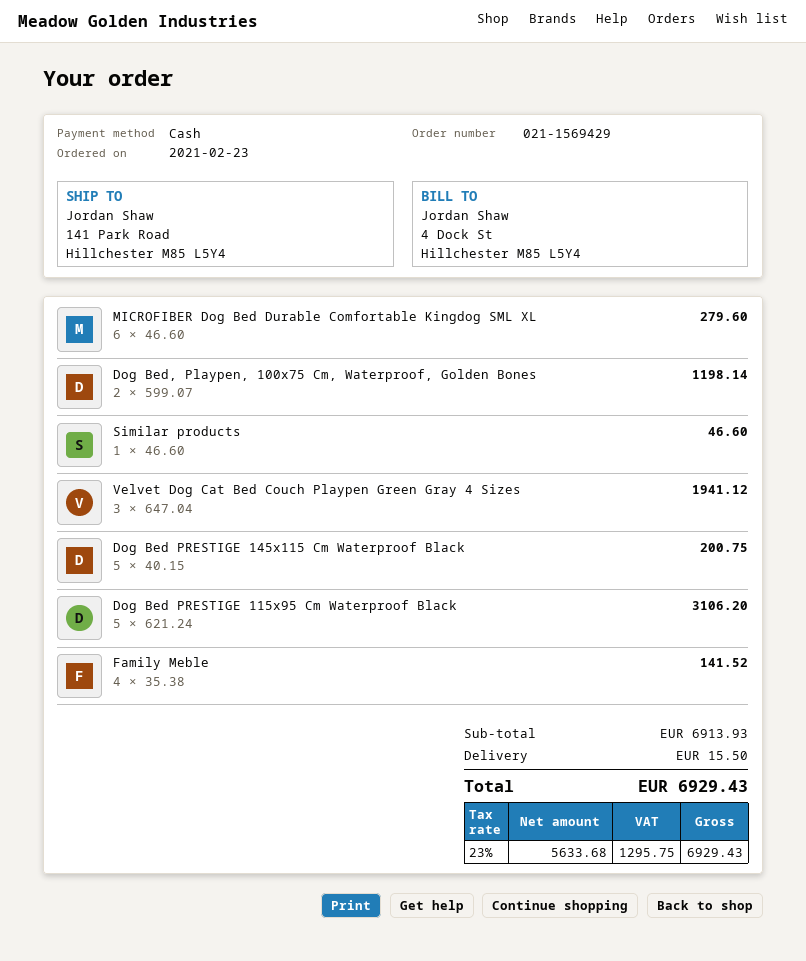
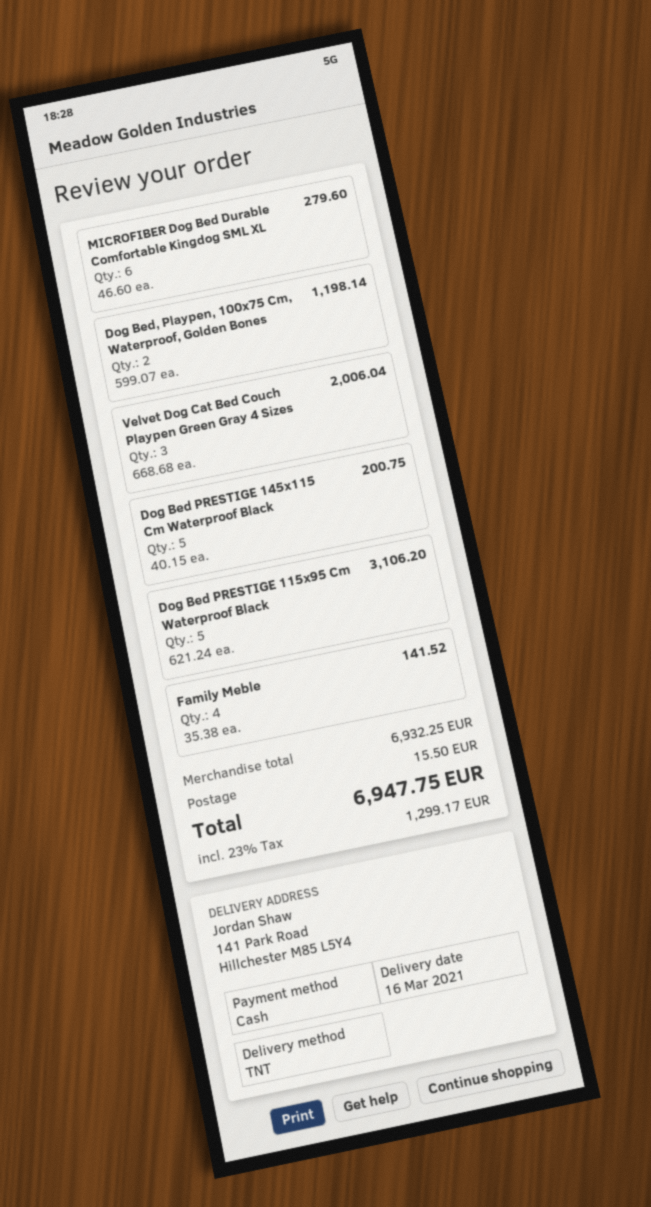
Similar products: 1 x 46.60 = 46.60 -> none
Velvet Dog Cat Bed Couch Playpen Green Gray 4 Sizes: 3 x 647.04 = 1941.12 -> 3 x 668.68 = 2006.04
subtotal: 6913.93 -> 6932.25
tax: 23% = 1295.75 -> 23% = 1299.17
total: 6929.43 -> 6947.75

